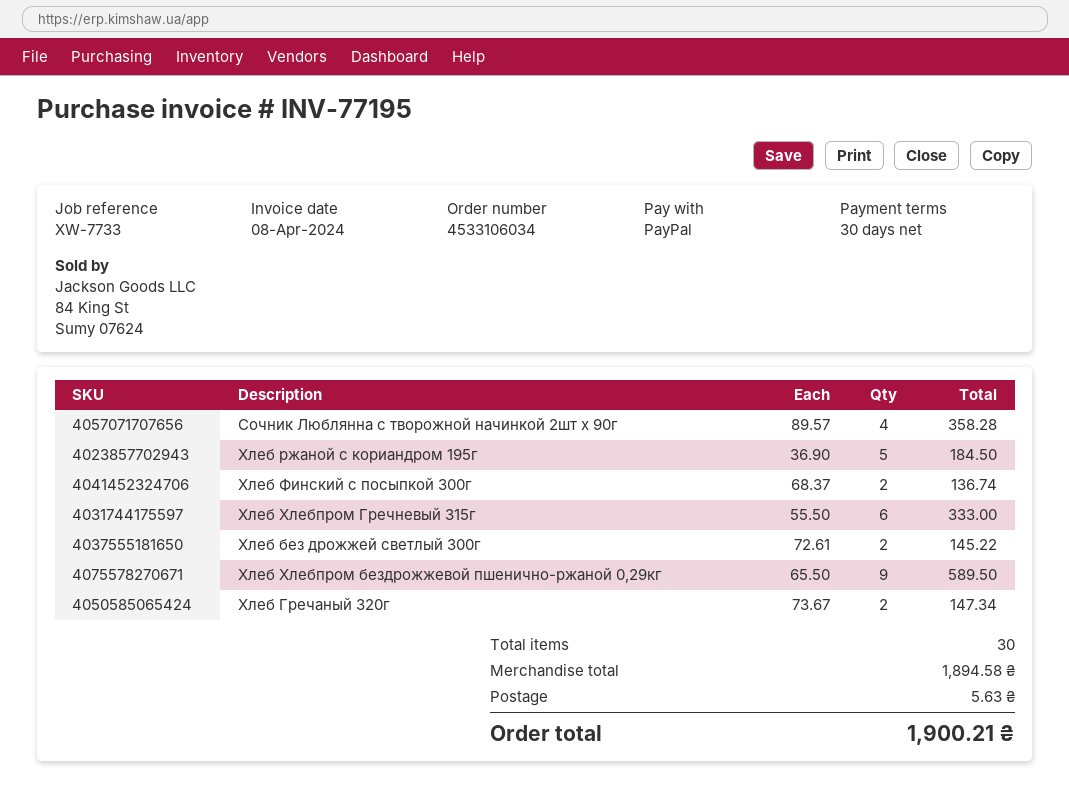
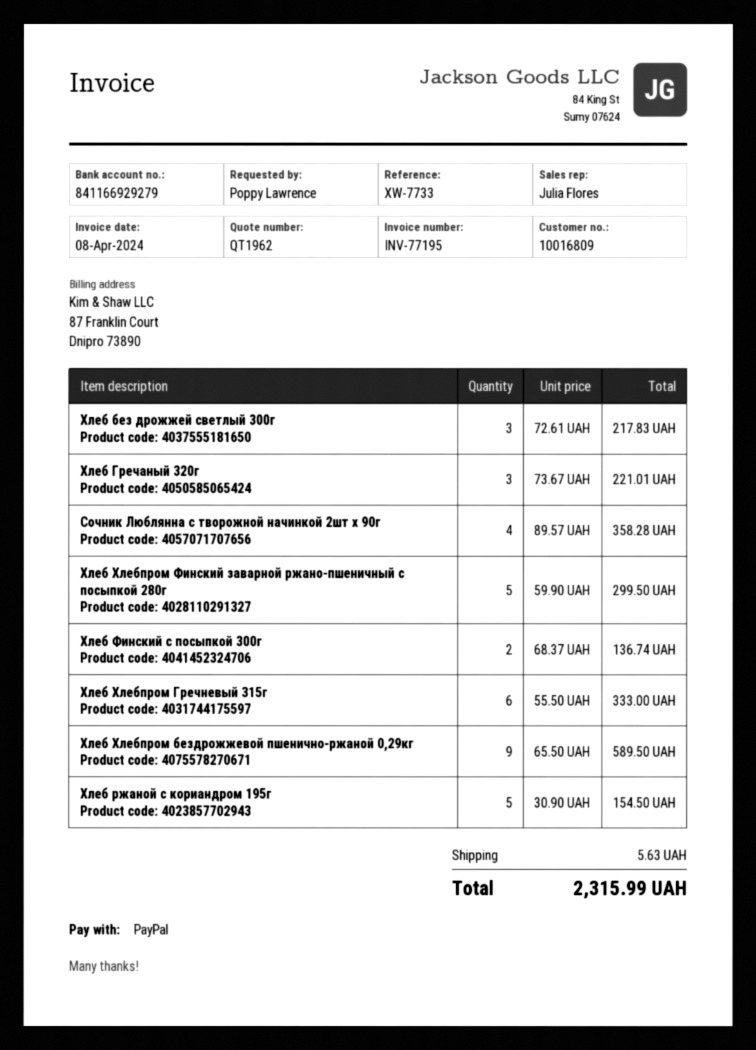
Хлеб ржаной с кориандром 195г: 5 x 36.90 = 184.50 -> 5 x 30.90 = 154.50
Хлеб без дрожжей светлый 300г: 2 x 72.61 = 145.22 -> 3 x 72.61 = 217.83
Хлеб Гречаный 320г: 2 x 73.67 = 147.34 -> 3 x 73.67 = 221.01
Хлеб Хлебпром Финский заварной ржано-пшеничный с посыпкой 280г: none -> 5 x 59.90 = 299.50
total: 1900.21 -> 2315.99

